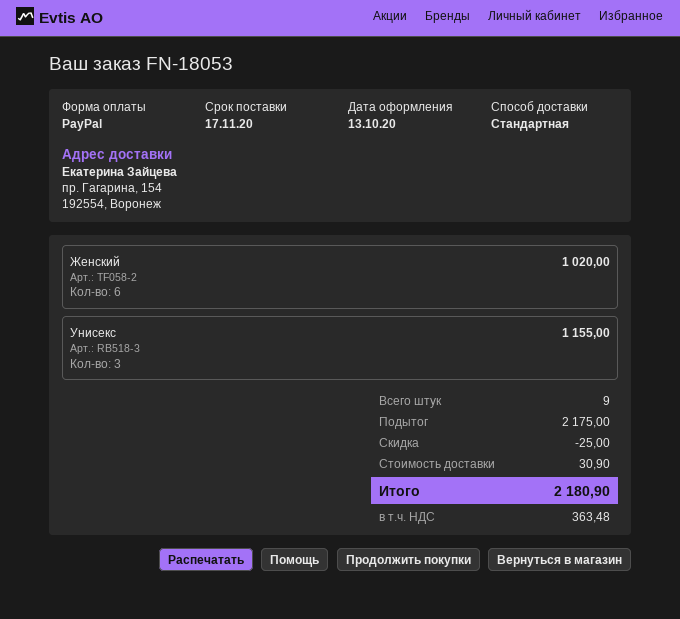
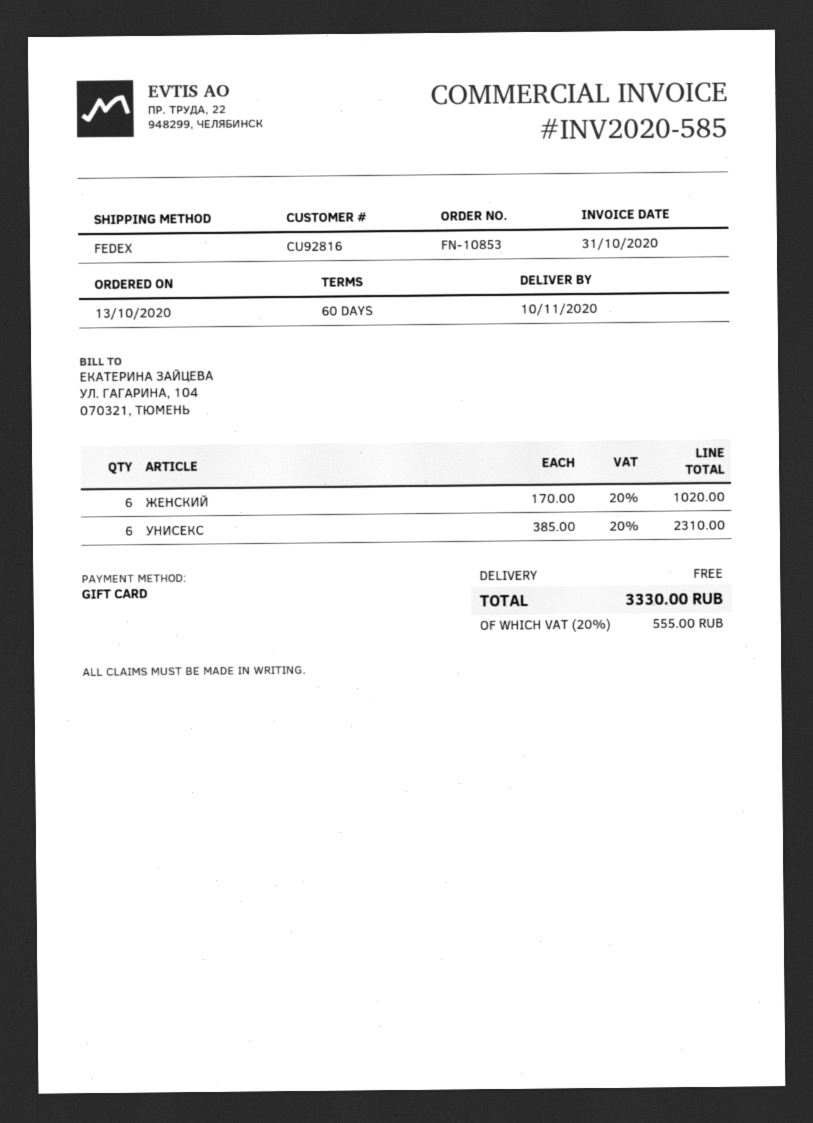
order number: FN-18053 -> FN-10853
delivery date: 2020-11-17 -> 2020-11-10
payment method: PayPal -> gift card
shipping method: standard -> FedEx
Унисекс: 3 for 1155.00 -> 6 for 2310.00
discount: 25.00 -> none
shipping: 30.90 -> 0.00
tax: 363.48 -> 555.00
total: 2180.90 -> 3330.00

